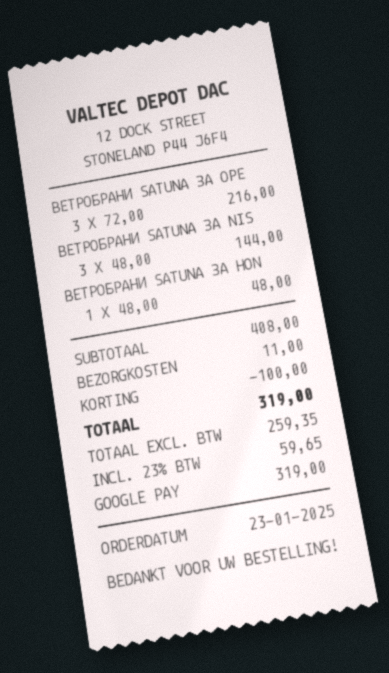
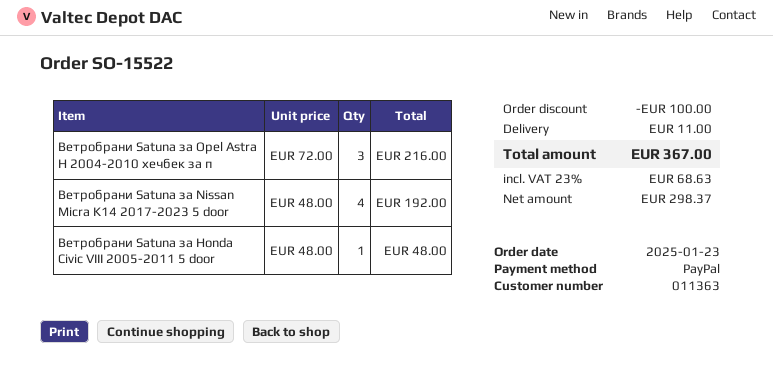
payment method: Google Pay -> PayPal
ВЕТРОБРАНИ SATUNA ЗА NIS: 3 x 48.00 = 144.00 -> 4 x 48.00 = 192.00
net: 259.35 -> 298.37
tax: 23% = 59.65 -> 23% = 68.63
total: 319.00 -> 367.00

